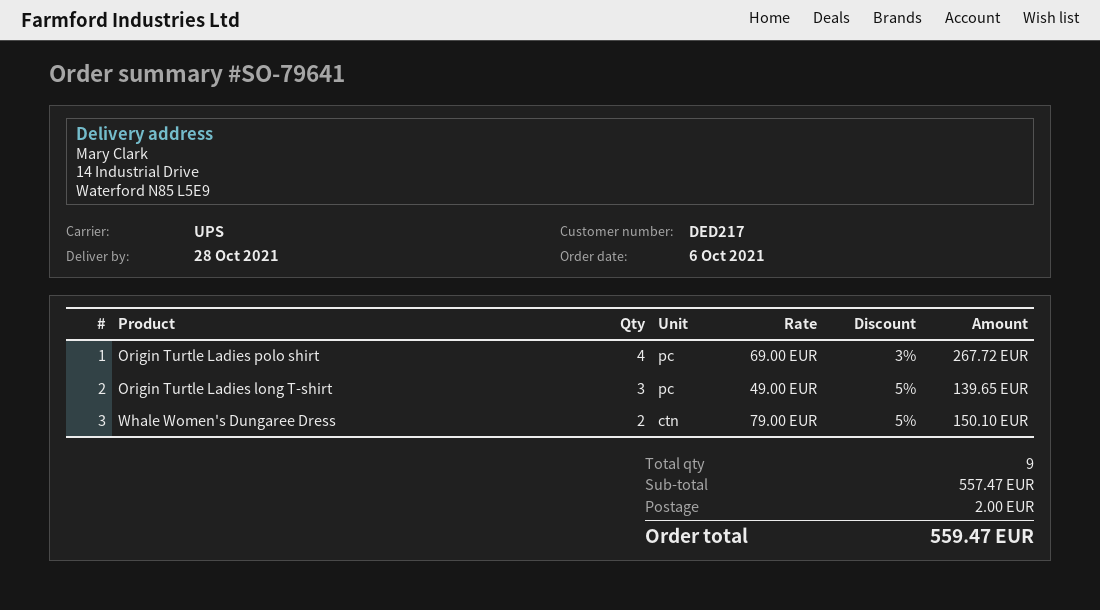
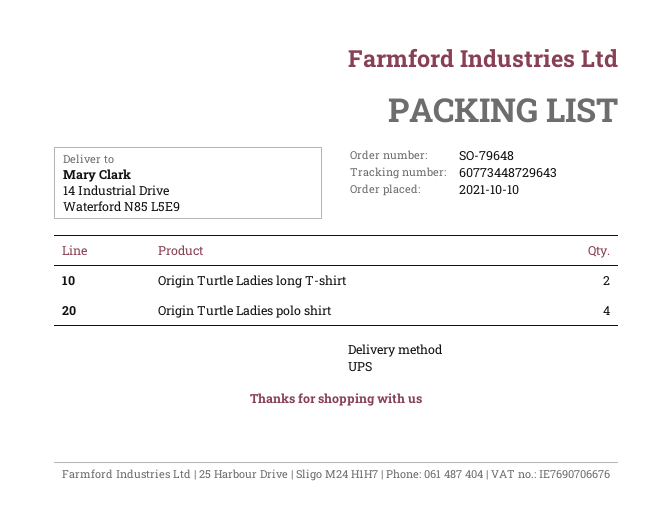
order number: SO-79641 -> SO-79648
order date: 2021-10-06 -> 2021-10-10
Origin Turtle Ladies long T-shirt: 3 -> 2
Whale Women's Dungaree Dress: 2 -> none

